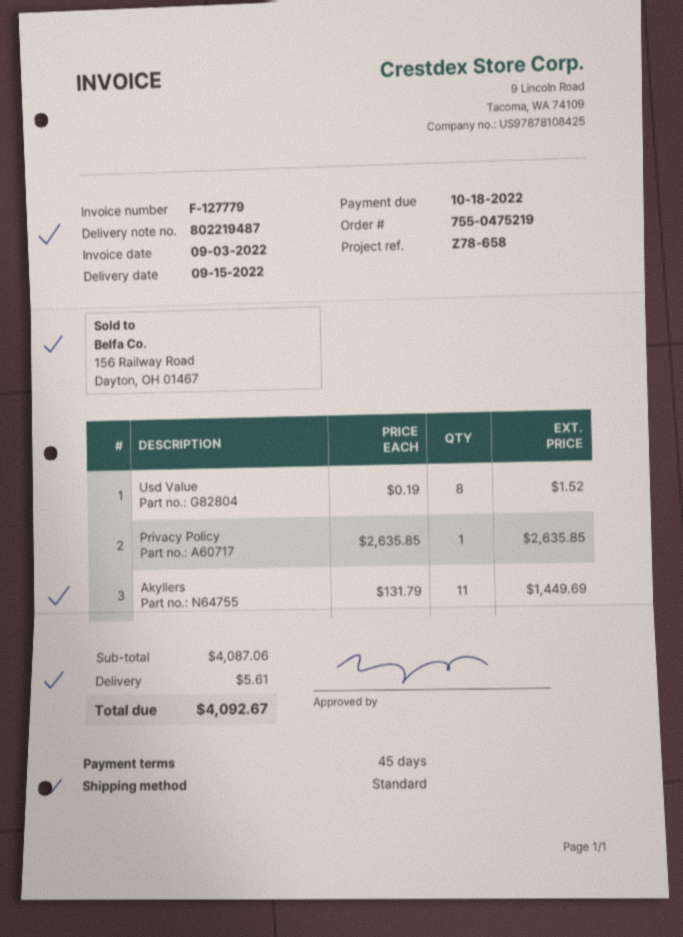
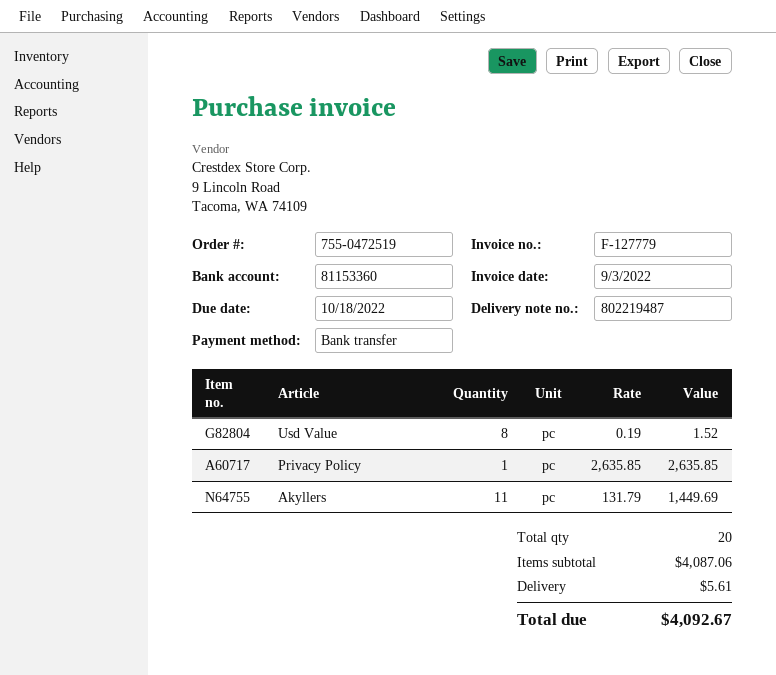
order number: 755-0475219 -> 755-0472519

